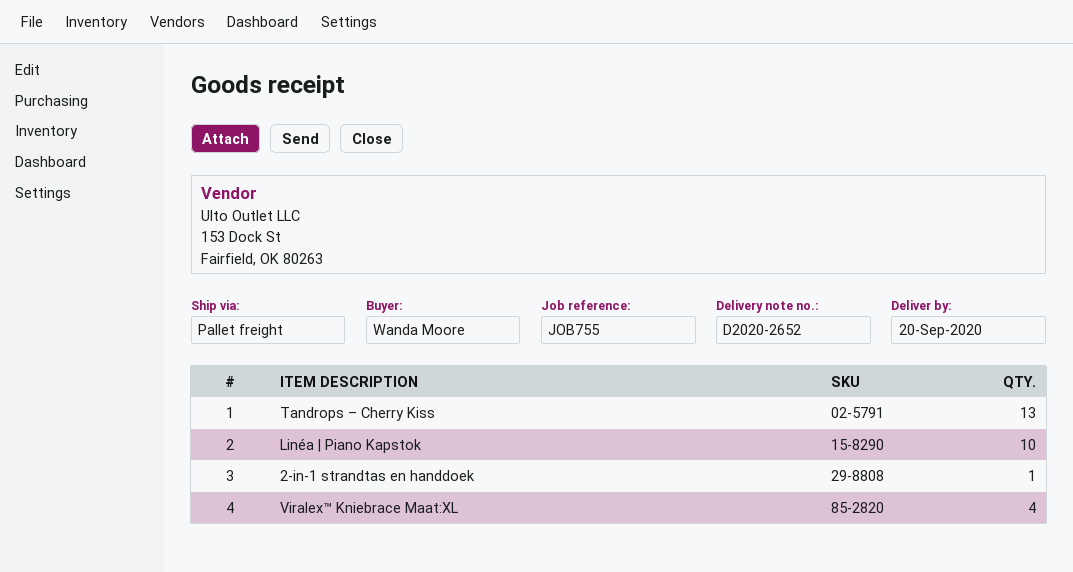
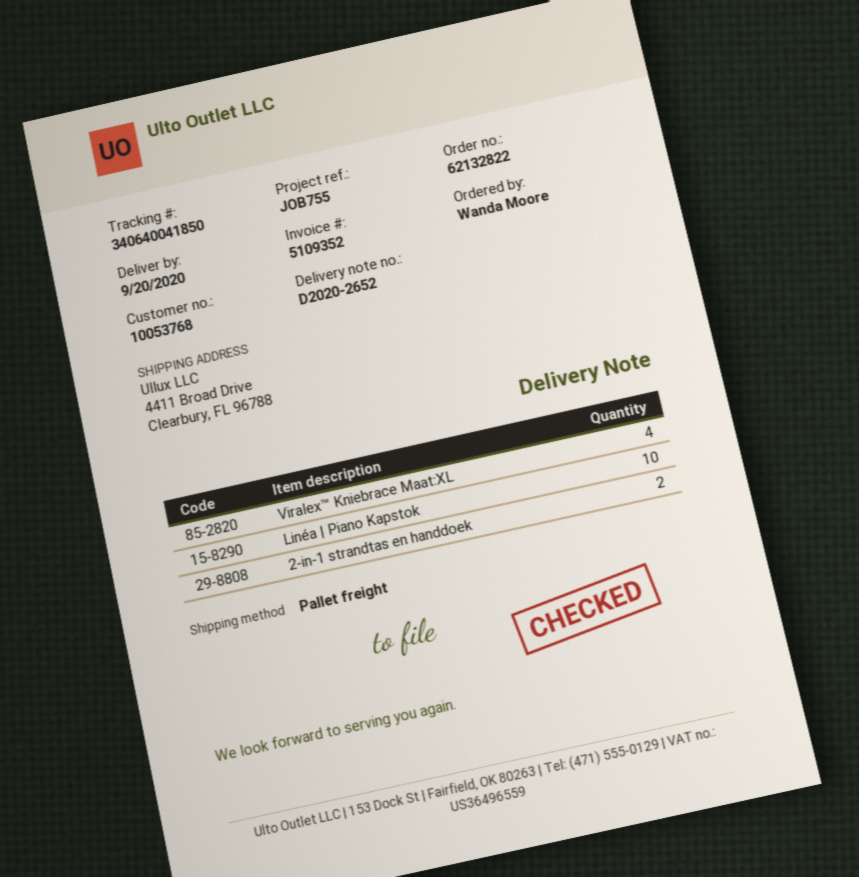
Tandrops – Cherry Kiss: 13 -> none
2-in-1 strandtas en handdoek: 1 -> 2

